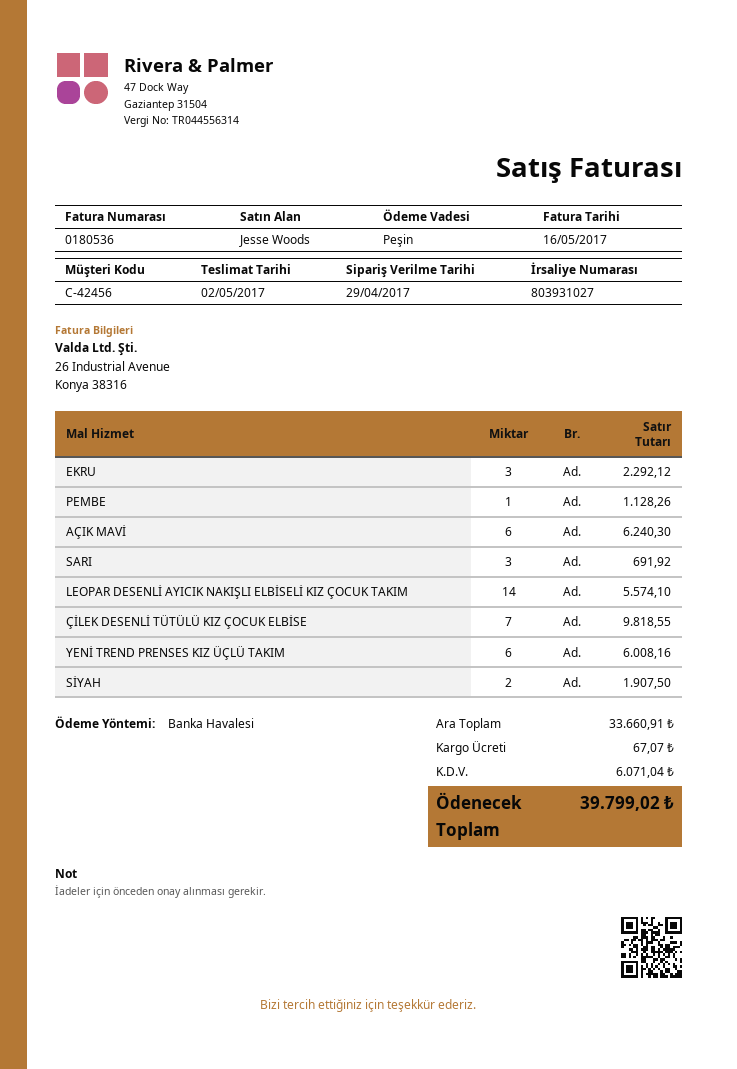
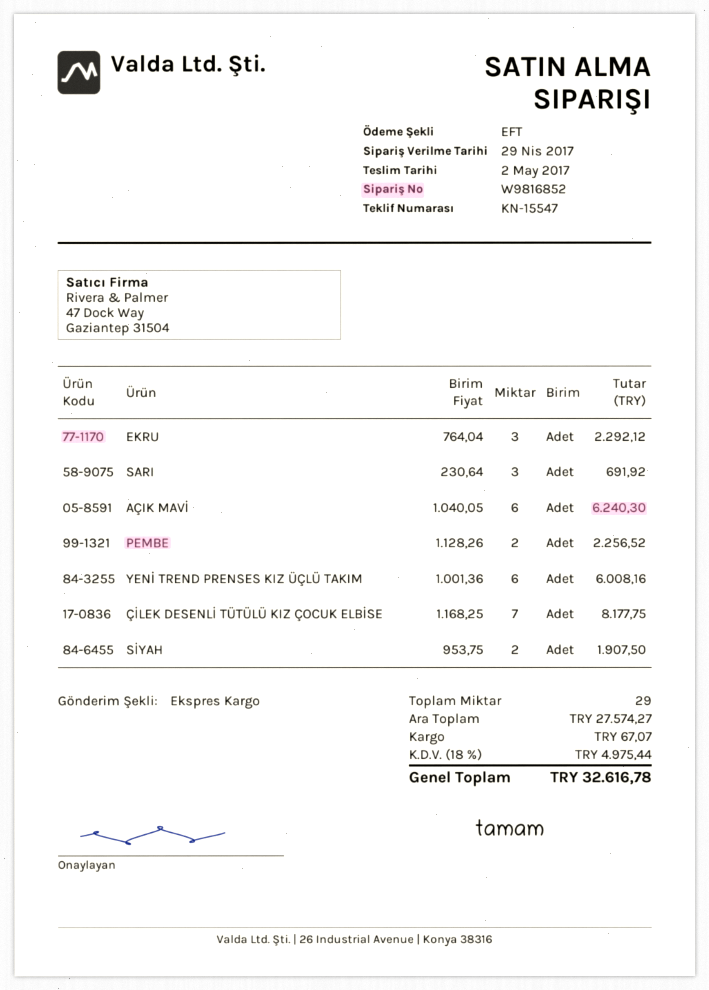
PEMBE: 1 for 1128.26 -> 2 for 2256.52
LEOPAR DESENLİ AYICIK NAKIŞLI ELBİSELİ KIZ ÇOCUK TAKIM: 14 for 5574.10 -> none
ÇİLEK DESENLİ TÜTÜLÜ KIZ ÇOCUK ELBİSE: 7 for 9818.55 -> 7 for 8177.75
subtotal: 33660.91 -> 27574.27
tax: 6071.04 -> 4975.44
total: 39799.02 -> 32616.78

